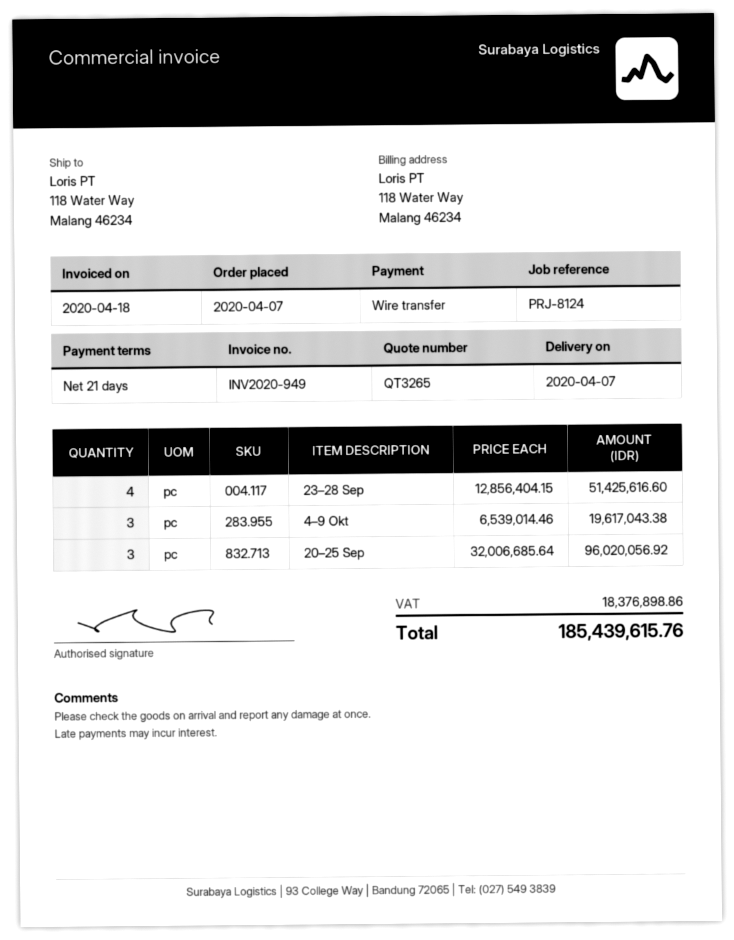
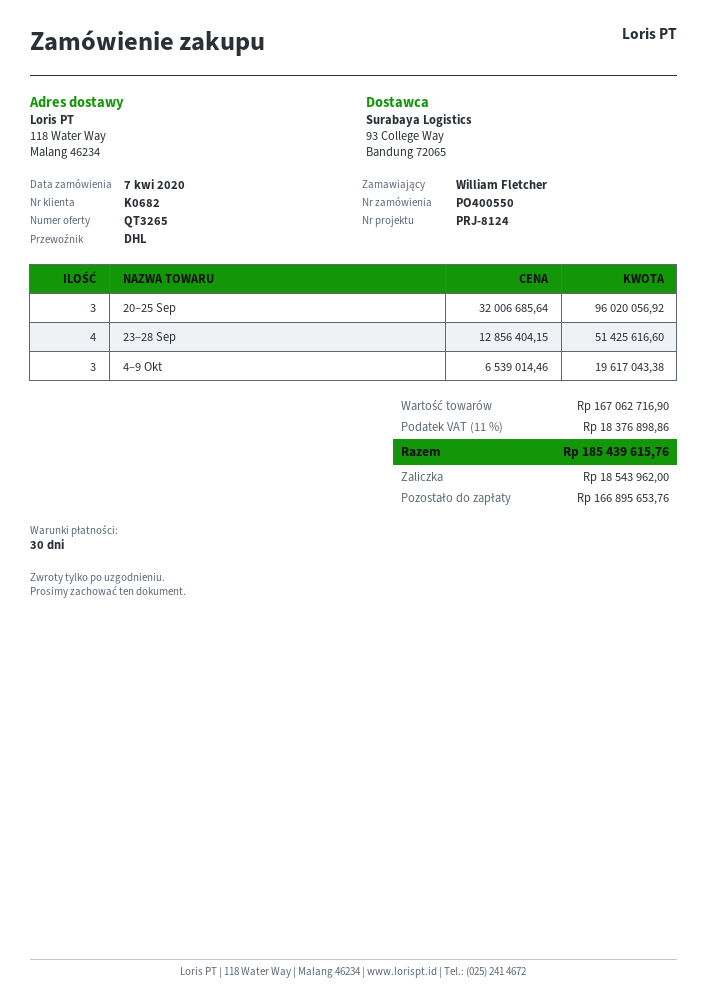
payment terms: 21 days -> 30 days

